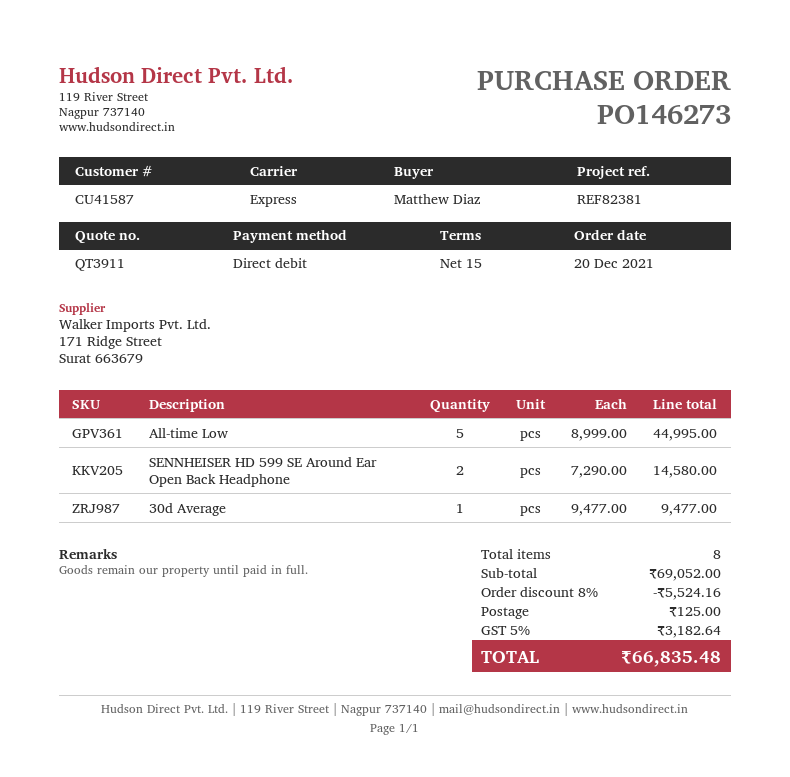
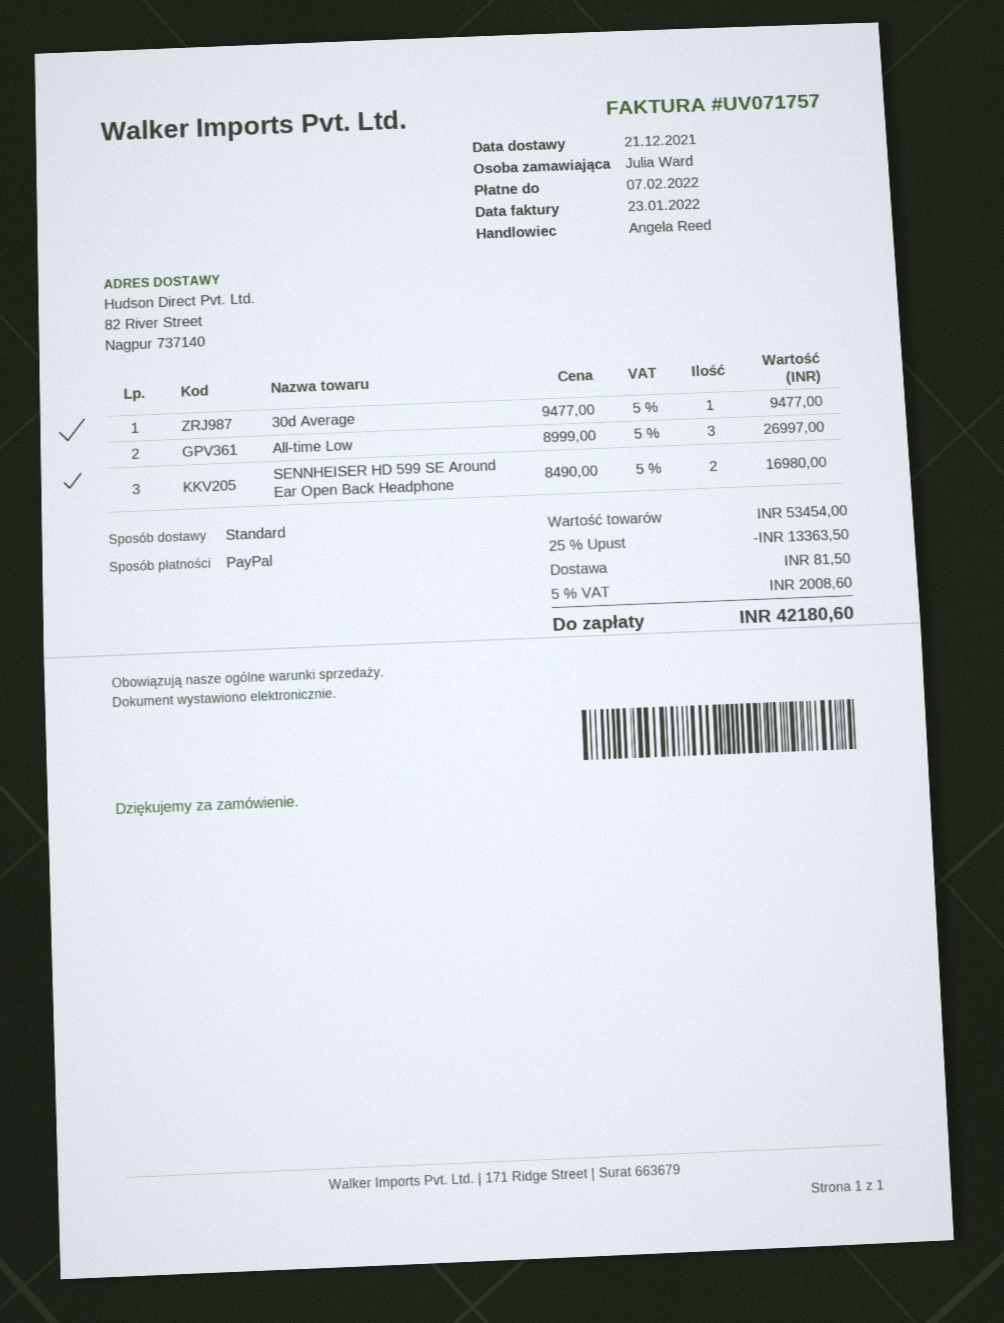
ordered by: Matthew Diaz -> Julia Ward
payment method: direct debit -> PayPal
shipping method: express -> standard
All-time Low: 5 x 8999.00 = 44995.00 -> 3 x 8999.00 = 26997.00
SENNHEISER HD 599 SE Around Ear Open Back Headphone: 2 x 7290.00 = 14580.00 -> 2 x 8490.00 = 16980.00
subtotal: 69052.00 -> 53454.00
discount: 8% = 5524.16 -> 25% = 13363.50
shipping: 125.00 -> 81.50
tax: 5% = 3182.64 -> 5% = 2008.60
total: 66835.48 -> 42180.60

